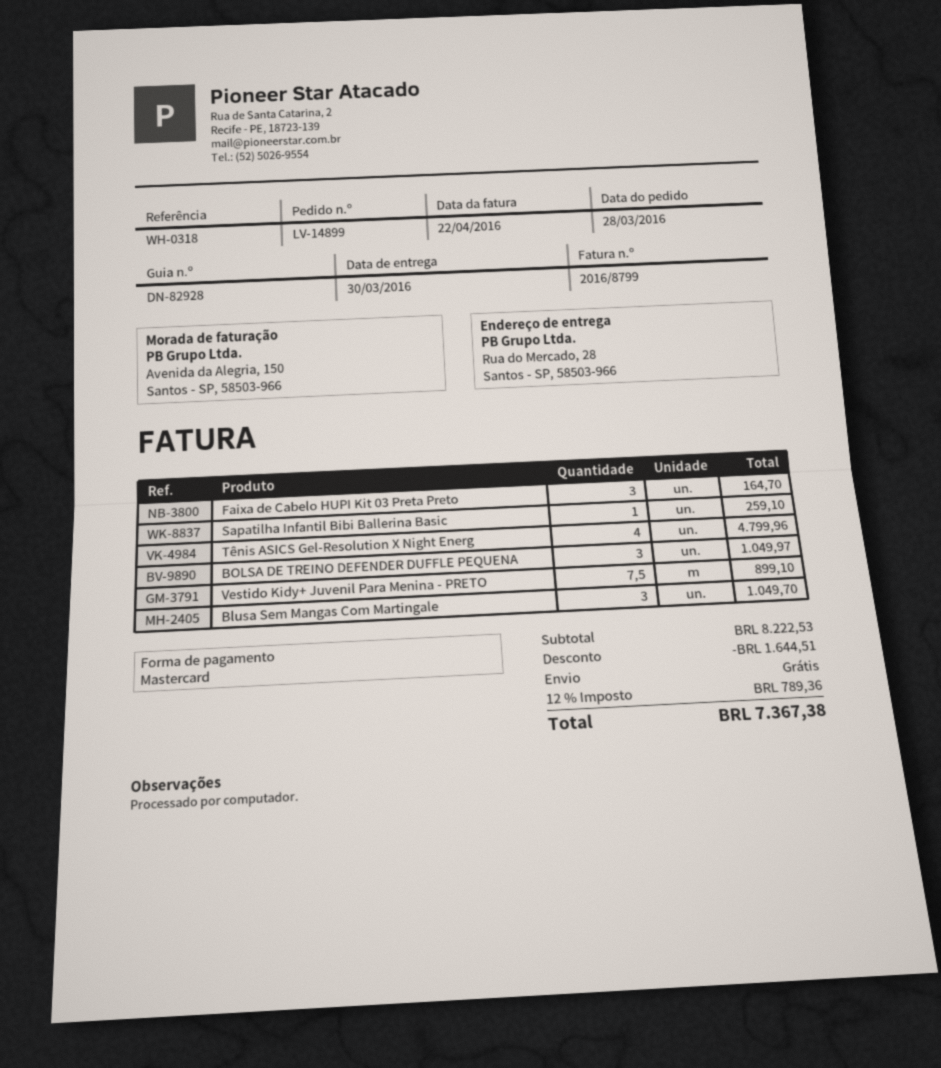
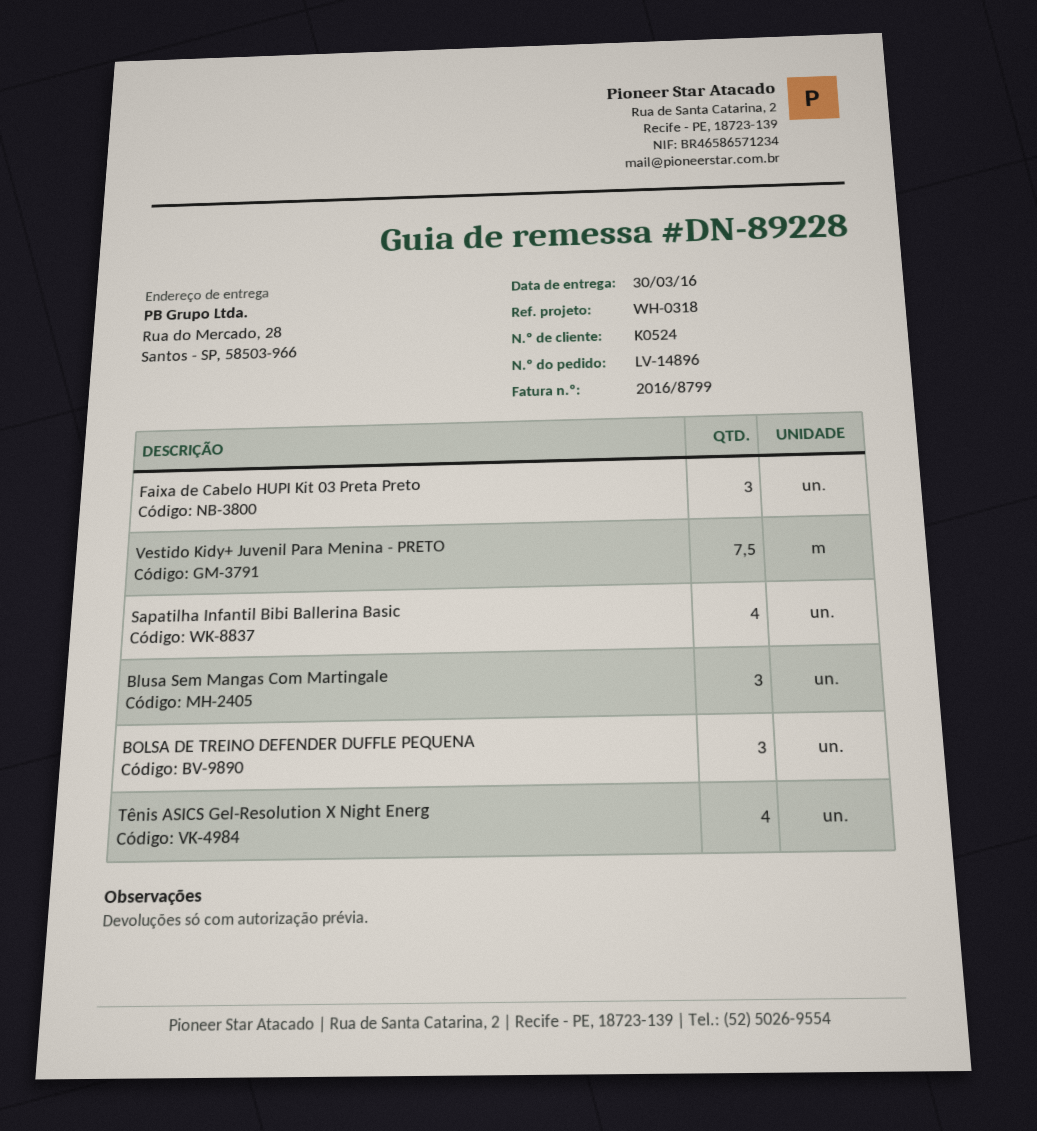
order number: LV-14899 -> LV-14896
delivery note number: DN-82928 -> DN-89228
Sapatilha Infantil Bibi Ballerina Basic: 1 -> 4

